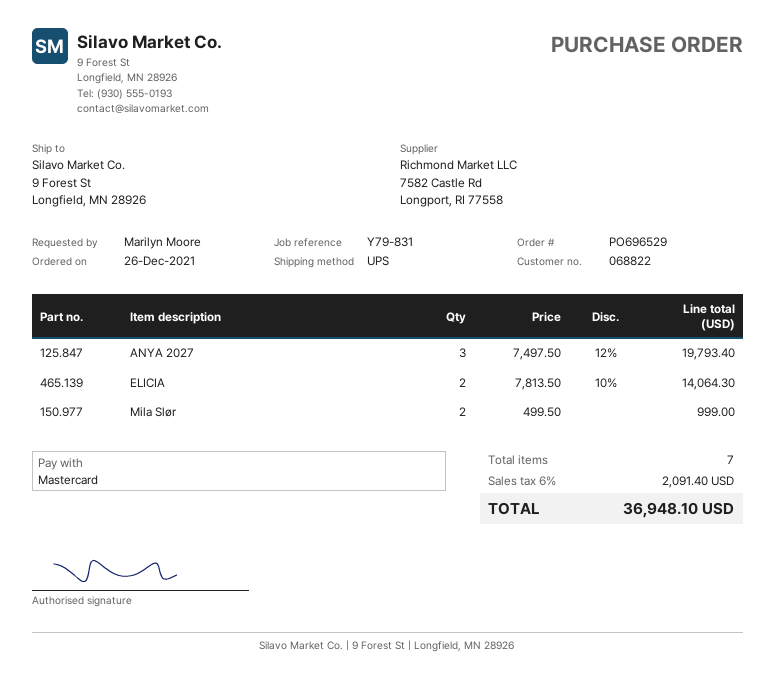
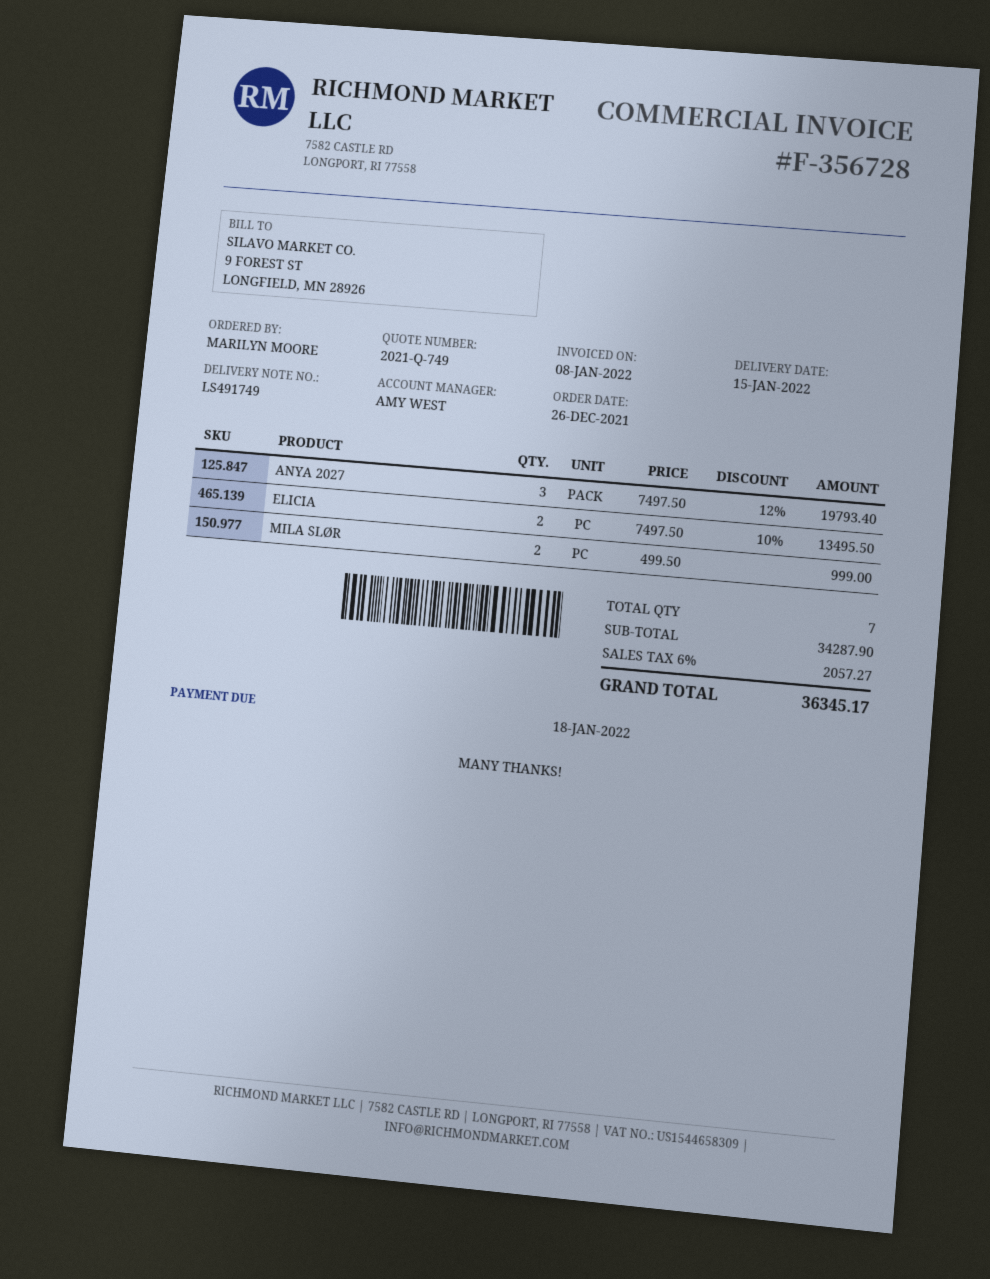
ELICIA: 2 x 7813.50 - 10% = 14064.30 -> 2 x 7497.50 - 10% = 13495.50
tax: 6% = 2091.40 -> 6% = 2057.27
total: 36948.10 -> 36345.17

